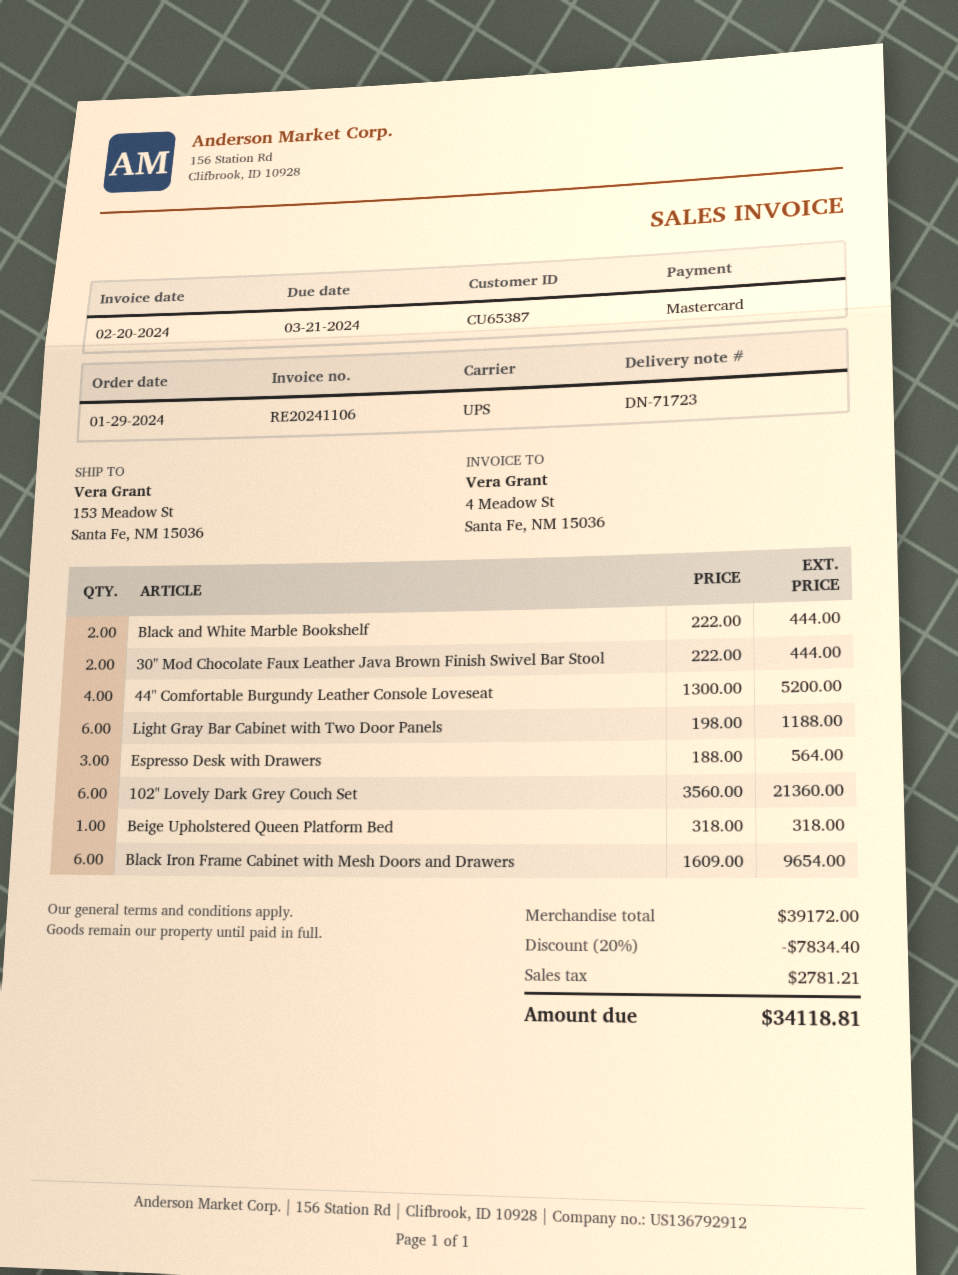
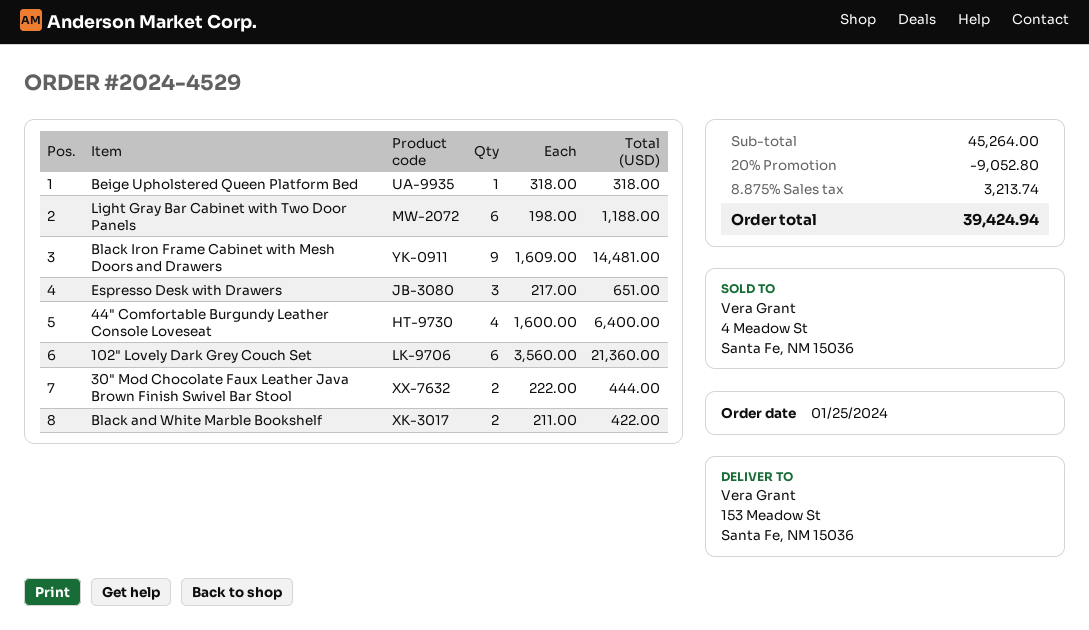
order date: 2024-01-29 -> 2024-01-25
Black and White Marble Bookshelf: 2 x 222.00 = 444.00 -> 2 x 211.00 = 422.00
44" Comfortable Burgundy Leather Console Loveseat: 4 x 1300.00 = 5200.00 -> 4 x 1600.00 = 6400.00
Espresso Desk with Drawers: 3 x 188.00 = 564.00 -> 3 x 217.00 = 651.00
Black Iron Frame Cabinet with Mesh Doors and Drawers: 6 x 1609.00 = 9654.00 -> 9 x 1609.00 = 14481.00
subtotal: 39172.00 -> 45264.00
discount: 20% = 7834.40 -> 20% = 9052.80
tax: 2781.21 -> 3213.74
total: 34118.81 -> 39424.94

